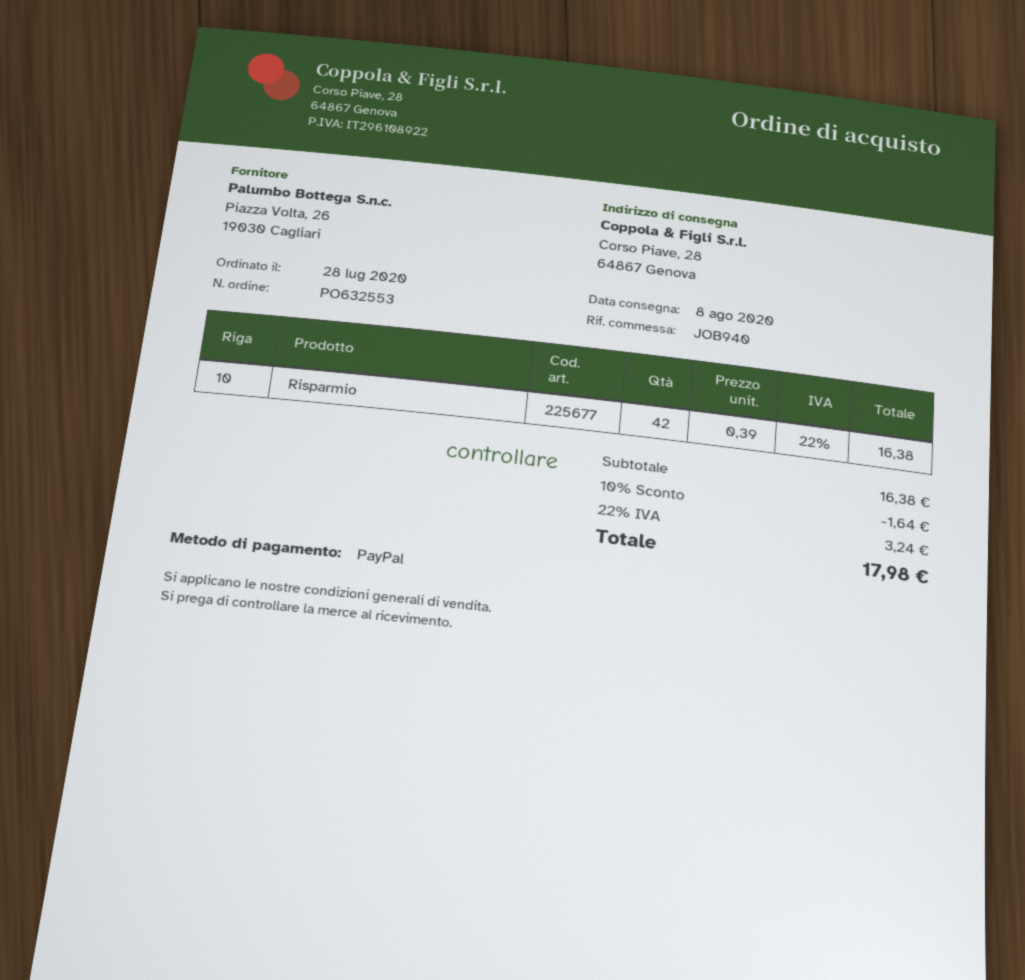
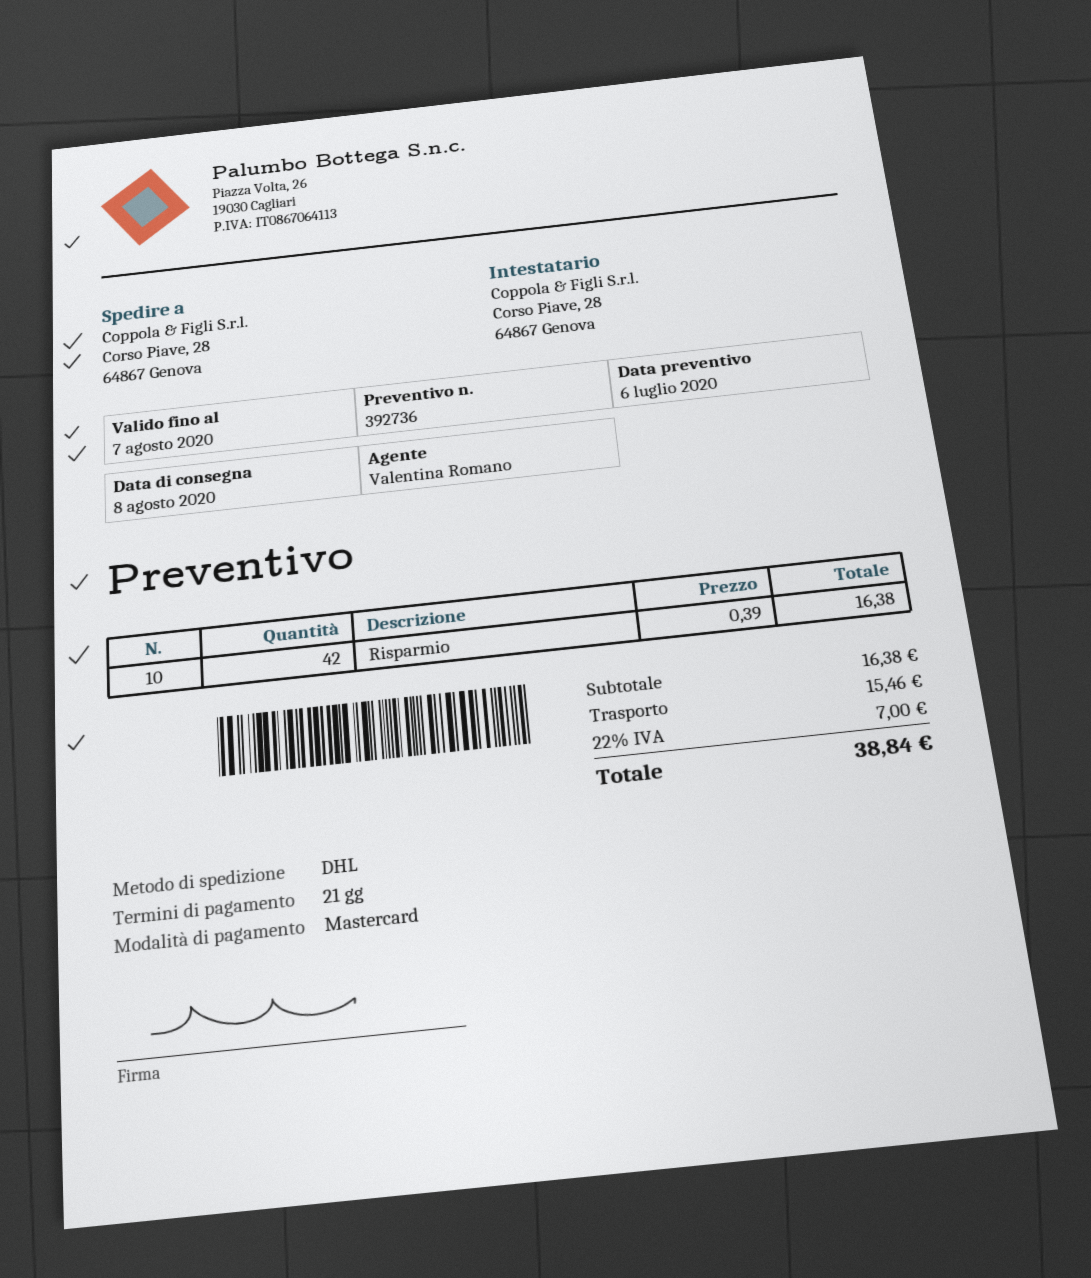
payment method: PayPal -> Mastercard
discount: 10% = 1.64 -> none
shipping: none -> 15.46
tax: 22% = 3.24 -> 22% = 7.00
total: 17.98 -> 38.84

